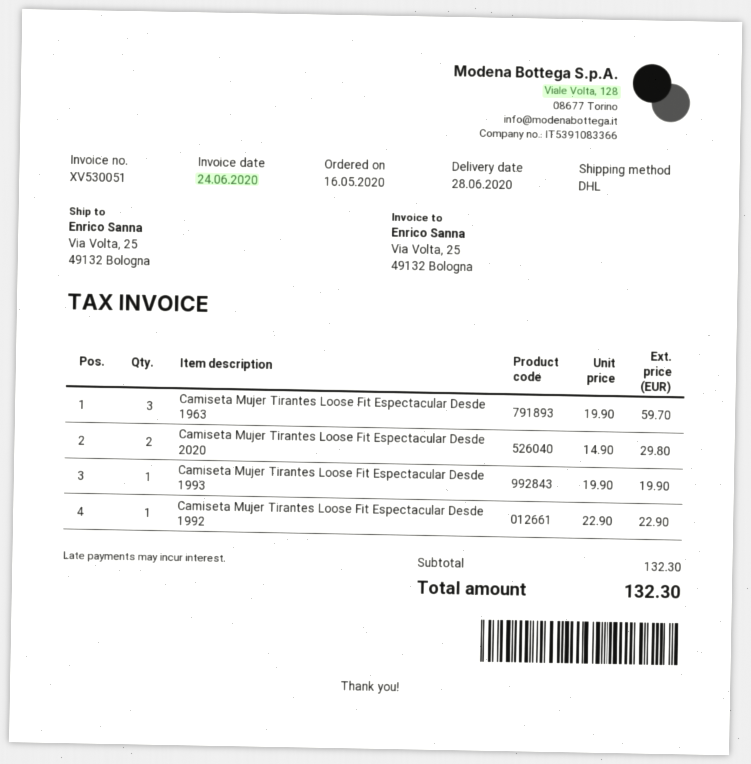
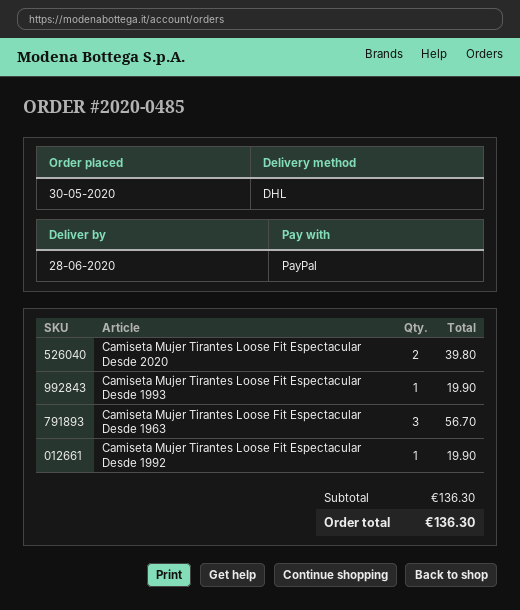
order date: 2020-05-16 -> 2020-05-30
Camiseta Mujer Tirantes Loose Fit Espectacular Desde 1963: 3 for 59.70 -> 3 for 56.70
Camiseta Mujer Tirantes Loose Fit Espectacular Desde 2020: 2 for 29.80 -> 2 for 39.80
Camiseta Mujer Tirantes Loose Fit Espectacular Desde 1992: 1 for 22.90 -> 1 for 19.90
subtotal: 132.30 -> 136.30
total: 132.30 -> 136.30

